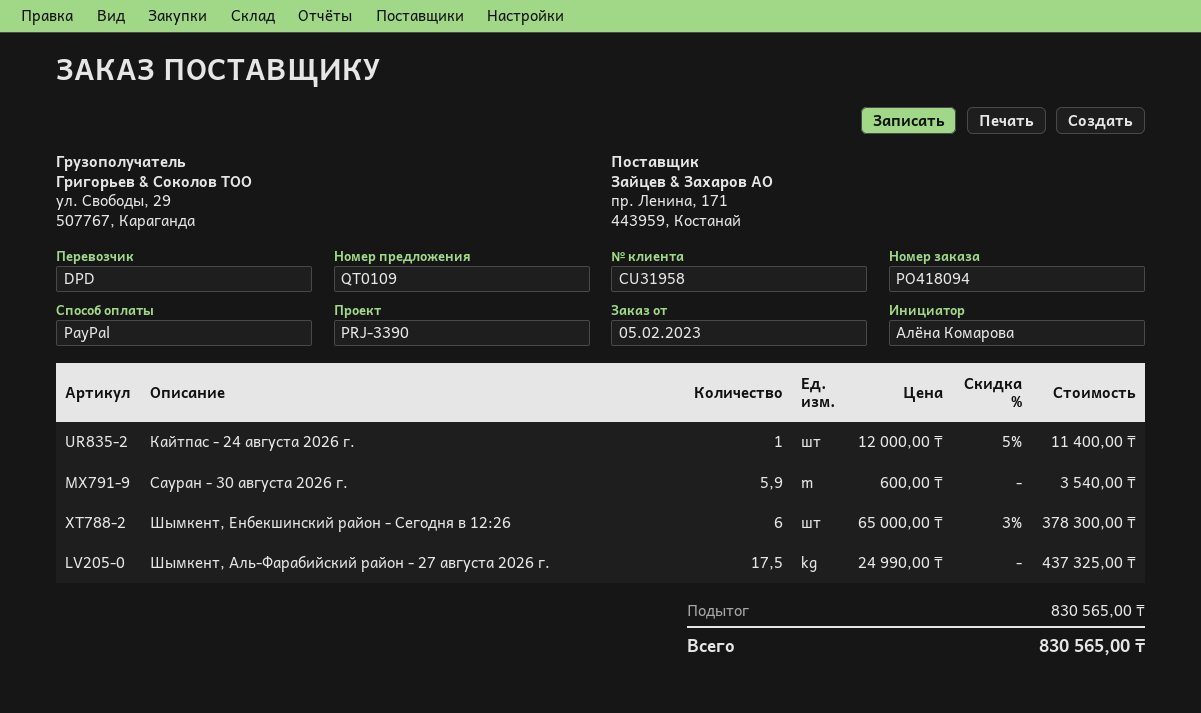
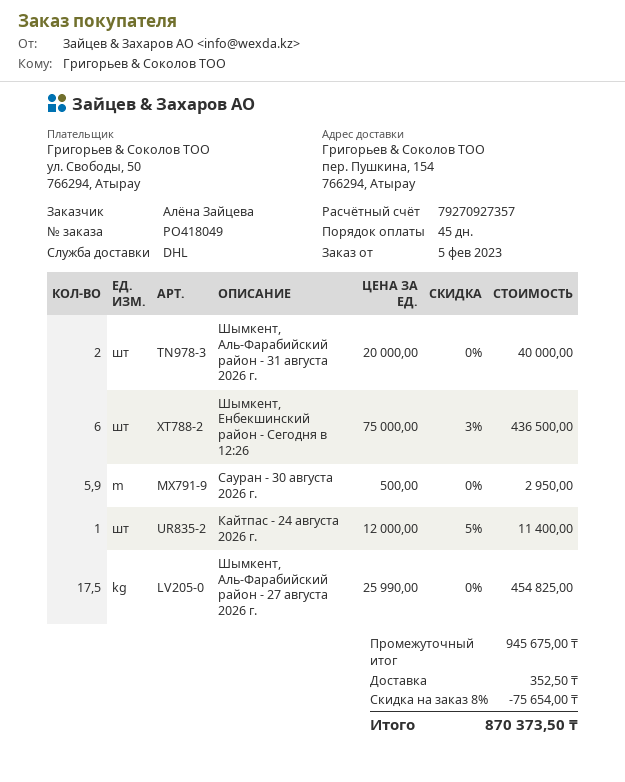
order number: PO418094 -> PO418049
ordered by: Алёна Комарова -> Алёна Зайцева
shipping method: DPD -> DHL
ship to: ул. Свободы, 29, 507767, Караганда -> пер. Пушкина, 154, 766294, Атырау
Сауран - 30 августа 2026 г.: 5.9 x 600.00 = 3540.00 -> 5.9 x 500.00 = 2950.00
Шымкент, Енбекшинский район - Сегодня в 12:26: 6 x 65000.00 - 3% = 378300.00 -> 6 x 75000.00 - 3% = 436500.00
Шымкент, Аль-Фарабийский район - 27 августа 2026 г.: 17.5 x 24990.00 = 437325.00 -> 17.5 x 25990.00 = 454825.00
Шымкент, Аль-Фарабийский район - 31 августа 2026 г.: none -> 2 x 20000.00 = 40000.00
subtotal: 830565.00 -> 945675.00
discount: none -> 8% = 75654.00
shipping: none -> 352.50
total: 830565.00 -> 870373.50

